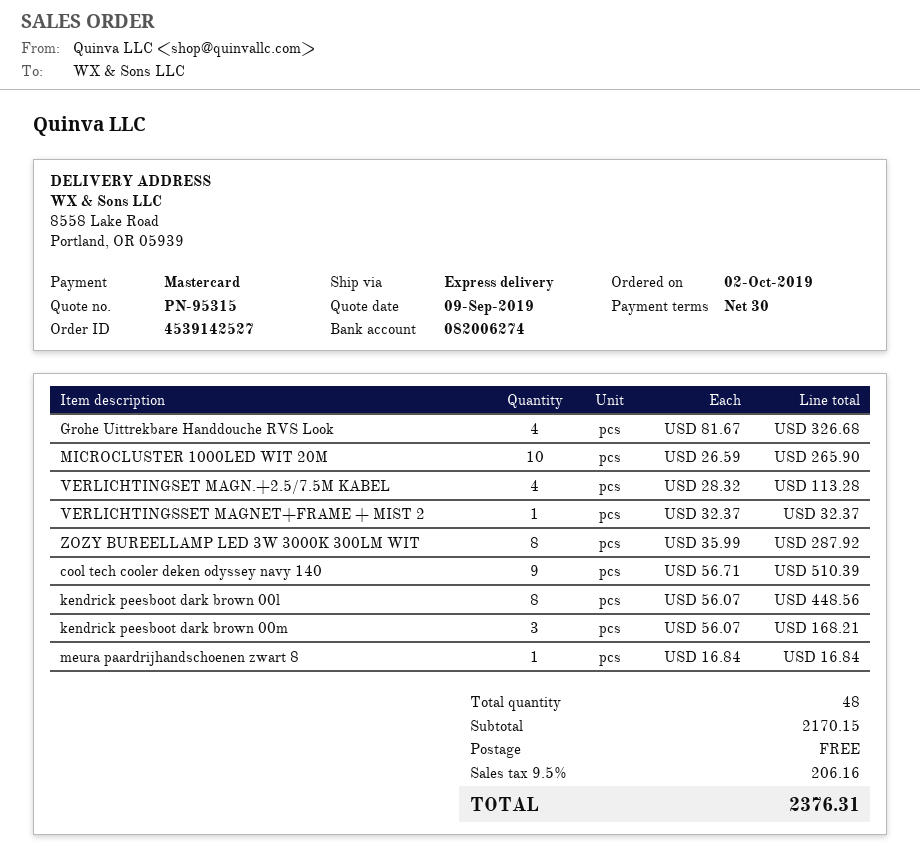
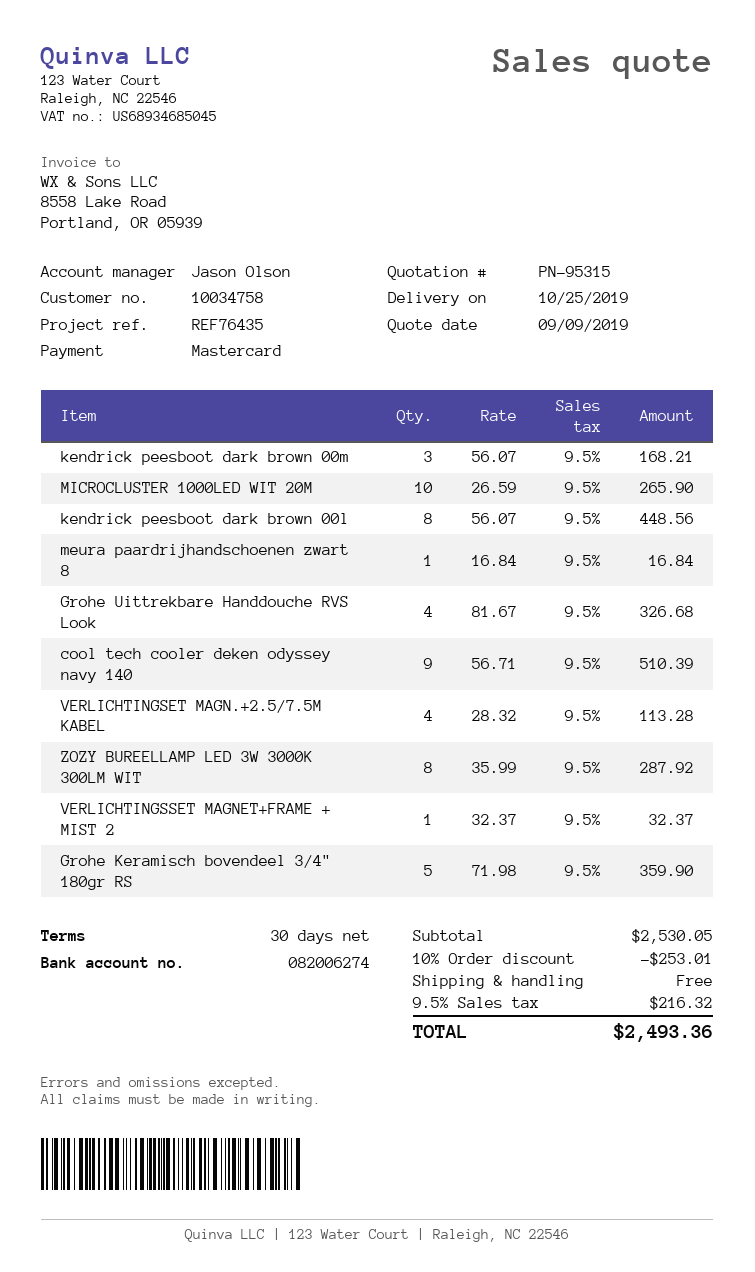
Grohe Keramisch bovendeel 3/4" 180gr RS: none -> 5 x 71.98 = 359.90
subtotal: 2170.15 -> 2530.05
discount: none -> 10% = 253.01
tax: 9.5% = 206.16 -> 9.5% = 216.32
total: 2376.31 -> 2493.36

